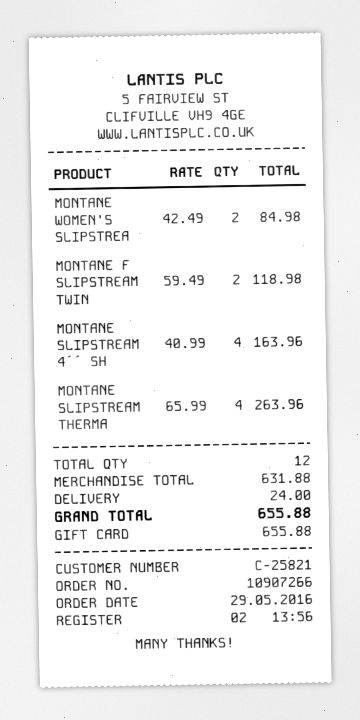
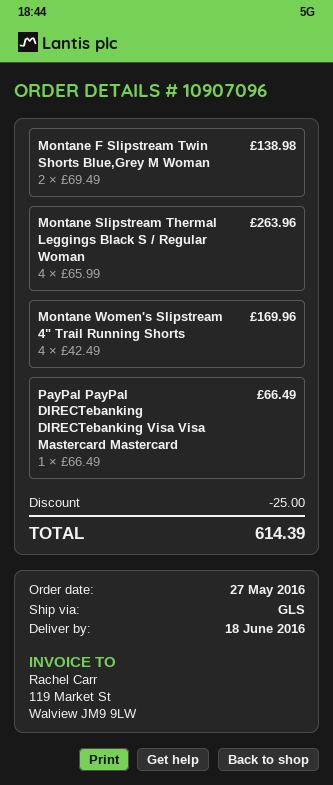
order number: 10907266 -> 10907096
order date: 2016-05-29 -> 2016-05-27
MONTANE WOMEN'S SLIPSTREA: 2 x 42.49 = 84.98 -> 4 x 42.49 = 169.96
MONTANE F SLIPSTREAM TWIN: 2 x 59.49 = 118.98 -> 2 x 69.49 = 138.98
MONTANE SLIPSTREAM 4´´ SH: 4 x 40.99 = 163.96 -> none
PayPal PayPal DIRECTebanking DIRECTebanking Visa Visa Mastercard Mastercard: none -> 1 x 66.49 = 66.49
discount: none -> 25.00
shipping: 24.00 -> none
total: 655.88 -> 614.39

